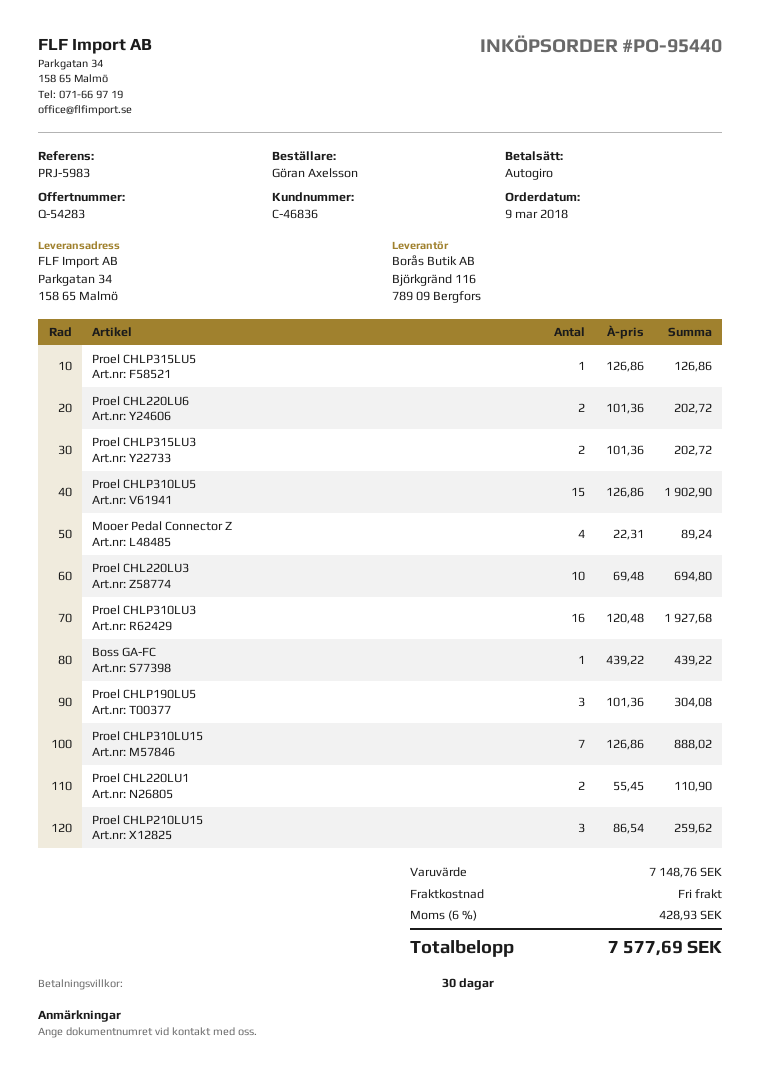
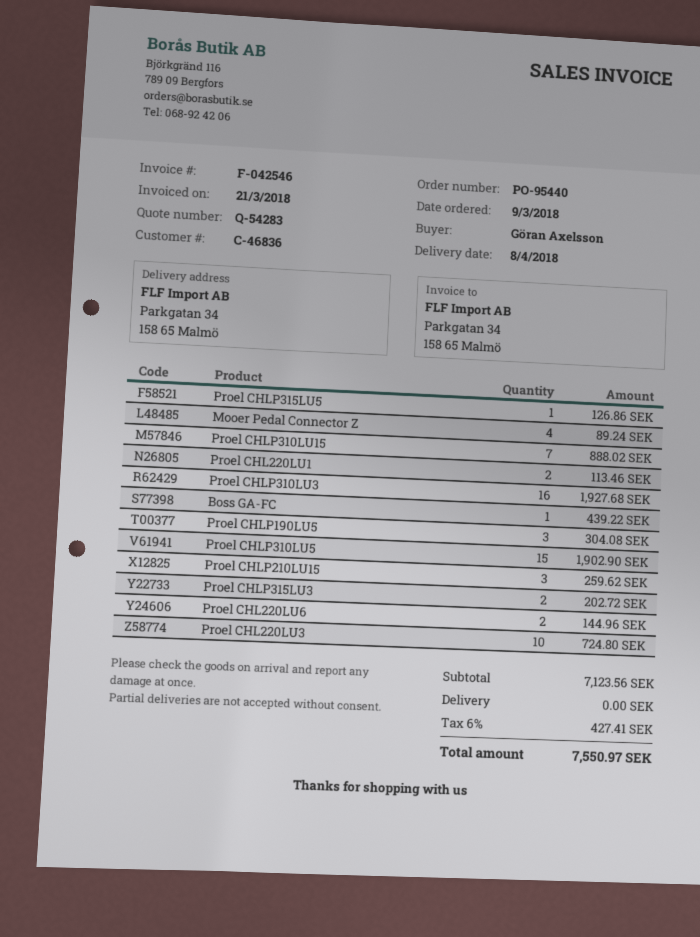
Proel CHL220LU6: 2 for 202.72 -> 2 for 144.96
Proel CHL220LU3: 10 for 694.80 -> 10 for 724.80
Proel CHL220LU1: 2 for 110.90 -> 2 for 113.46
subtotal: 7148.76 -> 7123.56
tax: 6% = 428.93 -> 6% = 427.41
total: 7577.69 -> 7550.97

